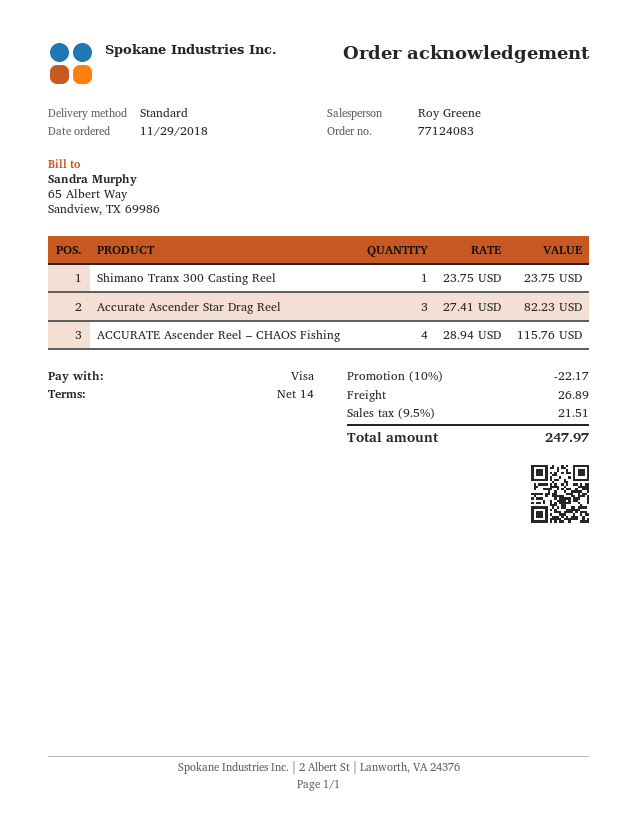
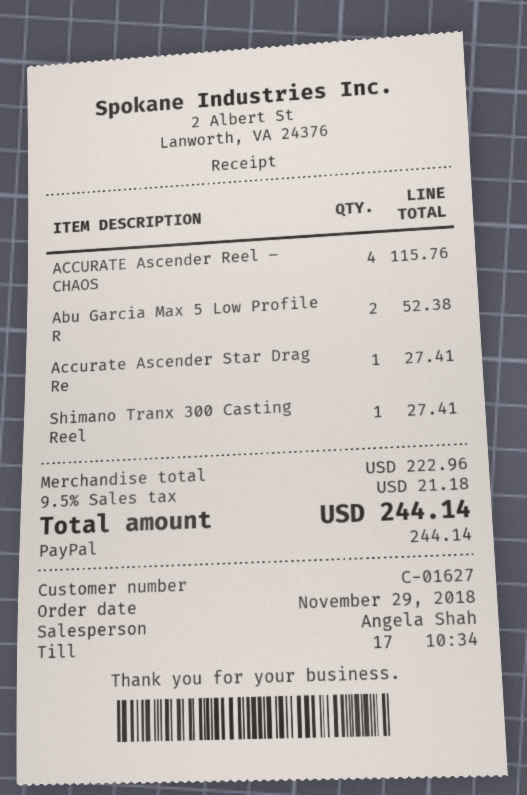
sales rep: Roy Greene -> Angela Shah
payment method: Visa -> PayPal
Shimano Tranx 300 Casting Reel: 1 for 23.75 -> 1 for 27.41
Accurate Ascender Star Drag Reel: 3 for 82.23 -> 1 for 27.41
Abu Garcia Max 5 Low Profile R: none -> 2 for 52.38
discount: 10% = 22.17 -> none
shipping: 26.89 -> none
tax: 9.5% = 21.51 -> 9.5% = 21.18
total: 247.97 -> 244.14

